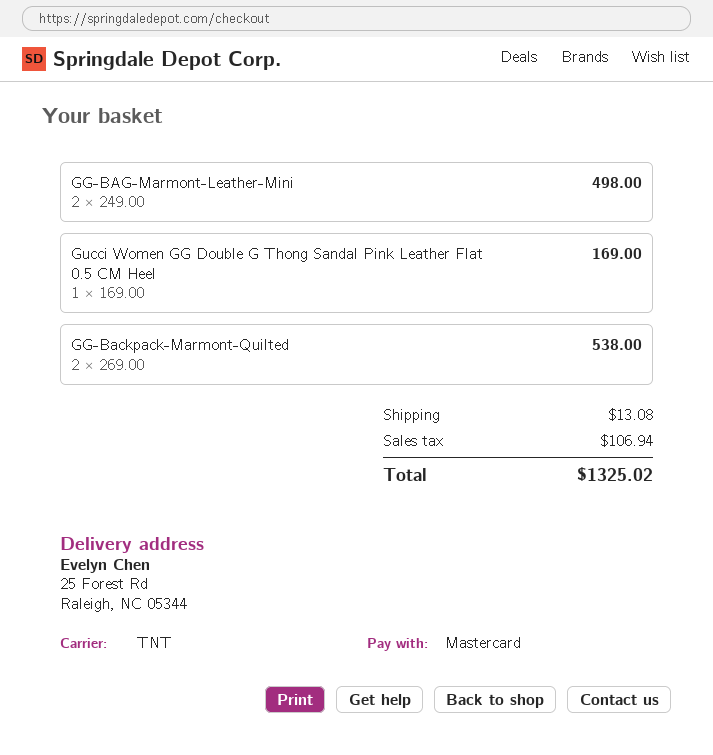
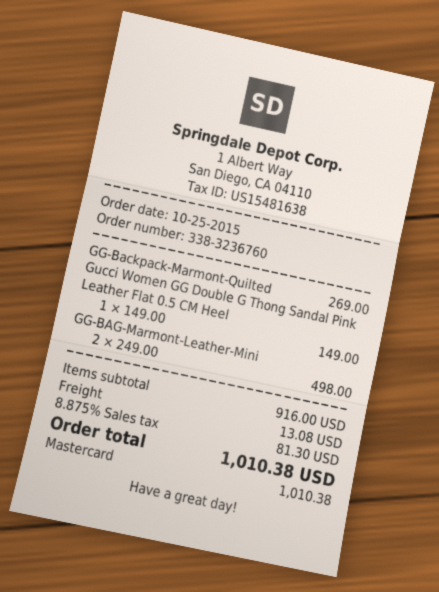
Gucci Women GG Double G Thong Sandal Pink Leather Flat 0.5 CM Heel: 1 x 169.00 = 169.00 -> 1 x 149.00 = 149.00
GG-Backpack-Marmont-Quilted: 2 x 269.00 = 538.00 -> 1 x 269.00 = 269.00
tax: 106.94 -> 81.30
total: 1325.02 -> 1010.38

